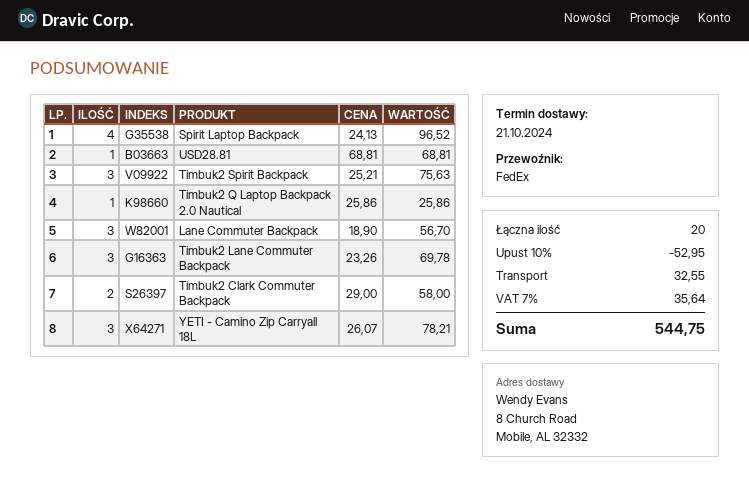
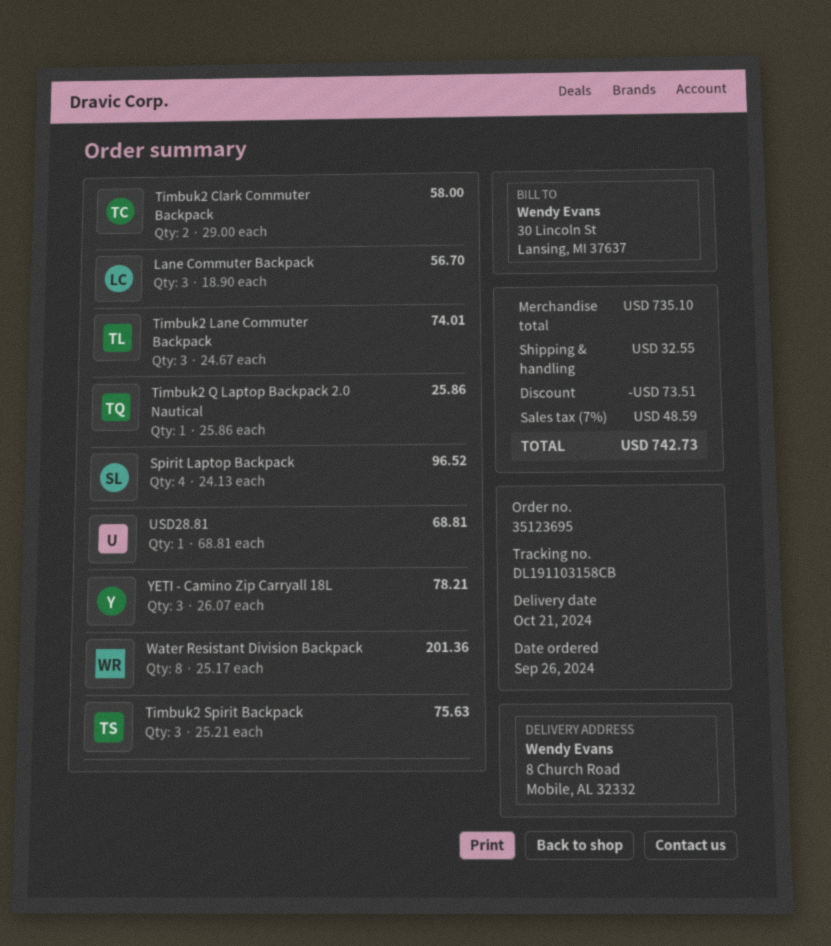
Timbuk2 Lane Commuter Backpack: 3 x 23.26 = 69.78 -> 3 x 24.67 = 74.01
Water Resistant Division Backpack: none -> 8 x 25.17 = 201.36
discount: 52.95 -> 73.51
tax: 7% = 35.64 -> 7% = 48.59
total: 544.75 -> 742.73

